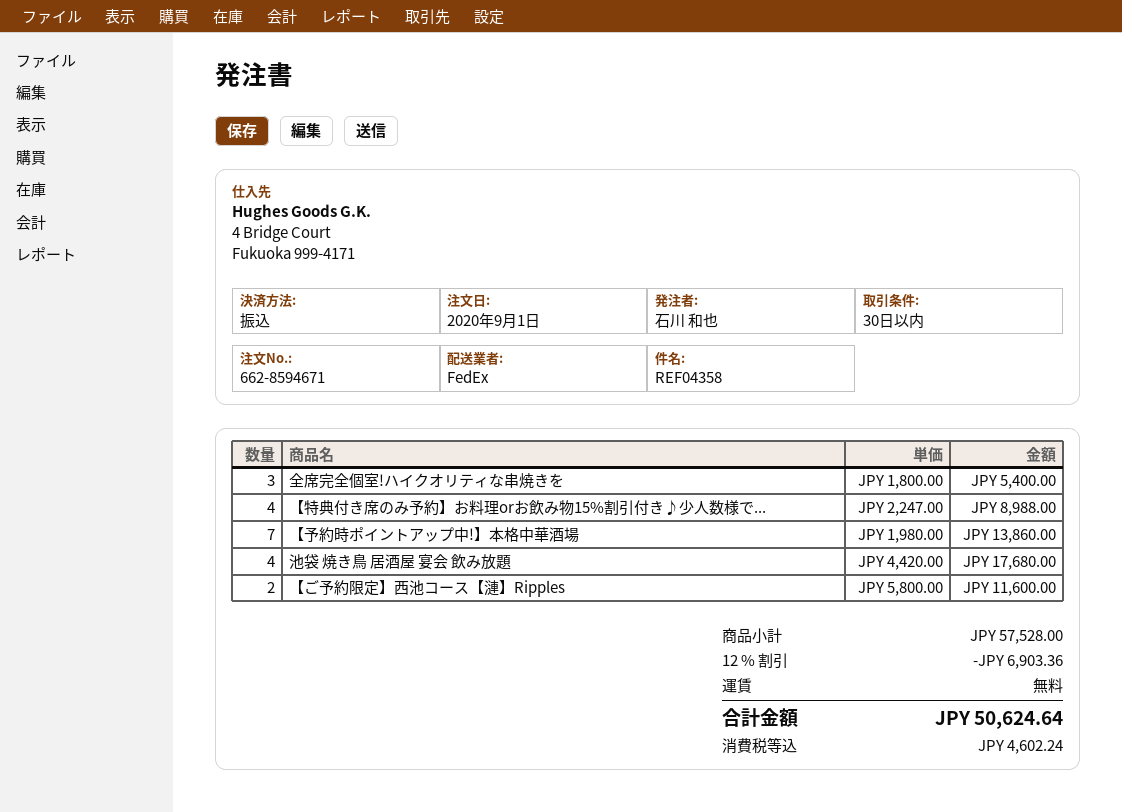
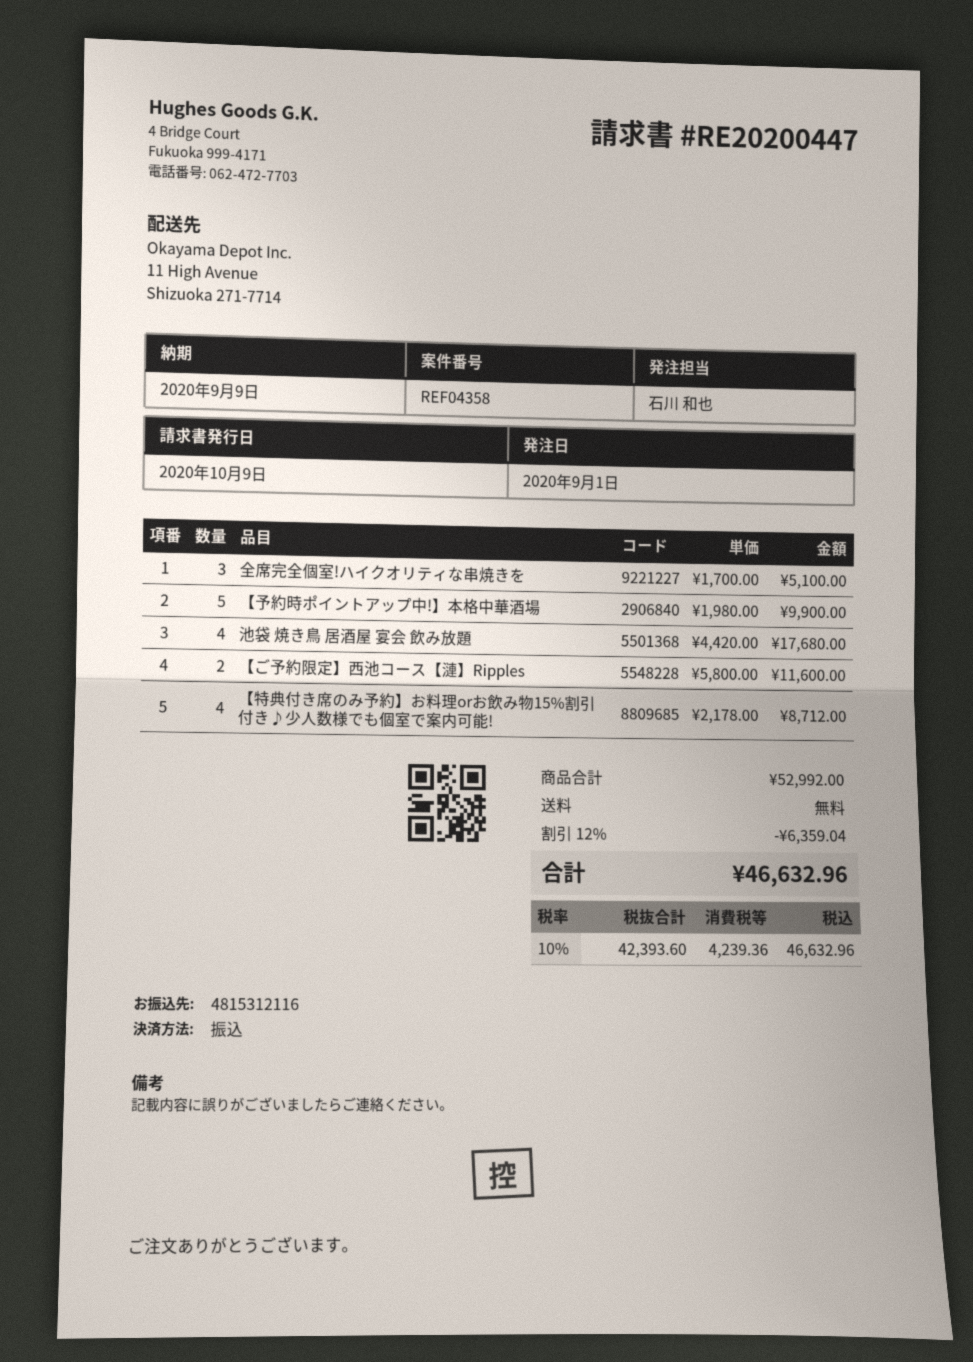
全席完全個室!ハイクオリティな串焼きを: 3 x 1800.00 = 5400.00 -> 3 x 1700.00 = 5100.00
【特典付き席のみ予約】お料理orお飲み物15%割引付き♪少人数様で...: 4 x 2247.00 = 8988.00 -> 4 x 2178.00 = 8712.00
【予約時ポイントアップ中!】本格中華酒場: 7 x 1980.00 = 13860.00 -> 5 x 1980.00 = 9900.00
subtotal: 57528.00 -> 52992.00
discount: 12% = 6903.36 -> 12% = 6359.04
tax: 4602.24 -> 4239.36
total: 50624.64 -> 46632.96

